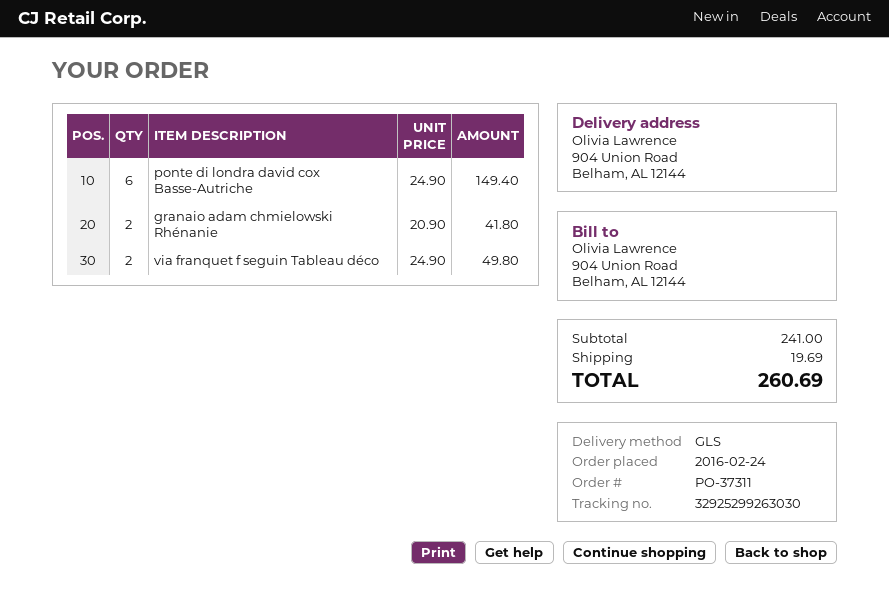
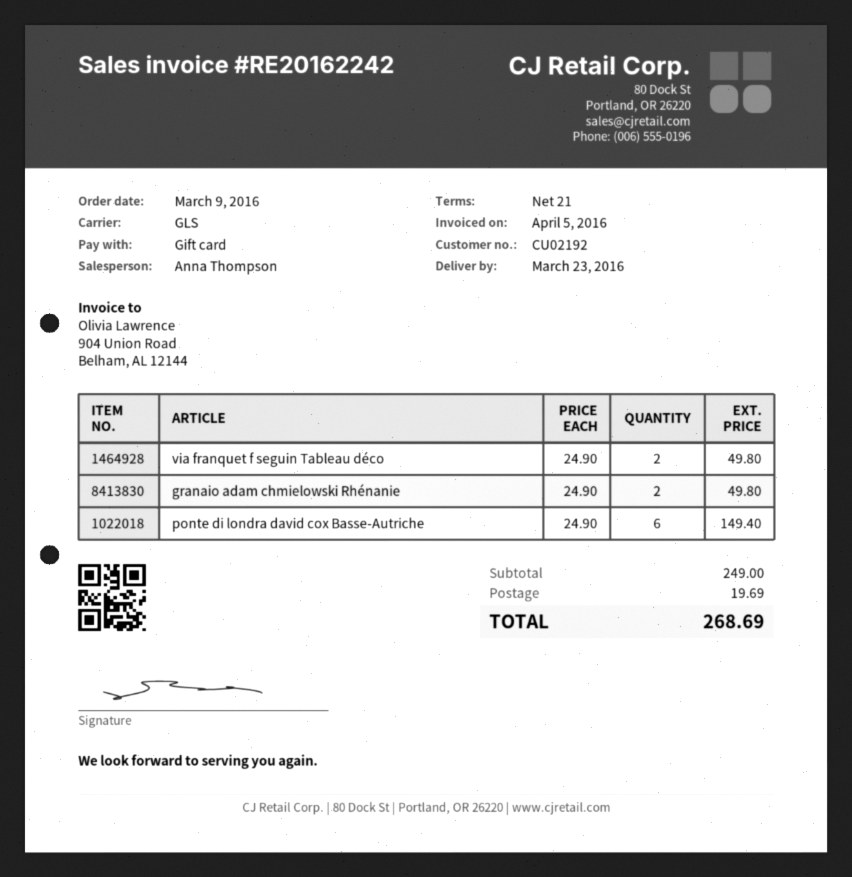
order date: 2016-02-24 -> 2016-03-09
granaio adam chmielowski Rhénanie: 2 x 20.90 = 41.80 -> 2 x 24.90 = 49.80
subtotal: 241.00 -> 249.00
total: 260.69 -> 268.69

